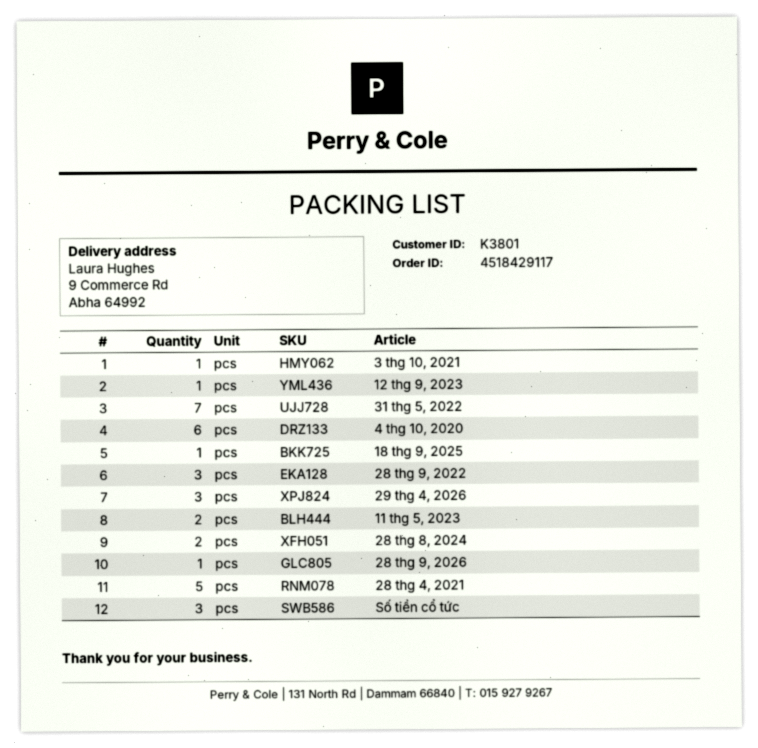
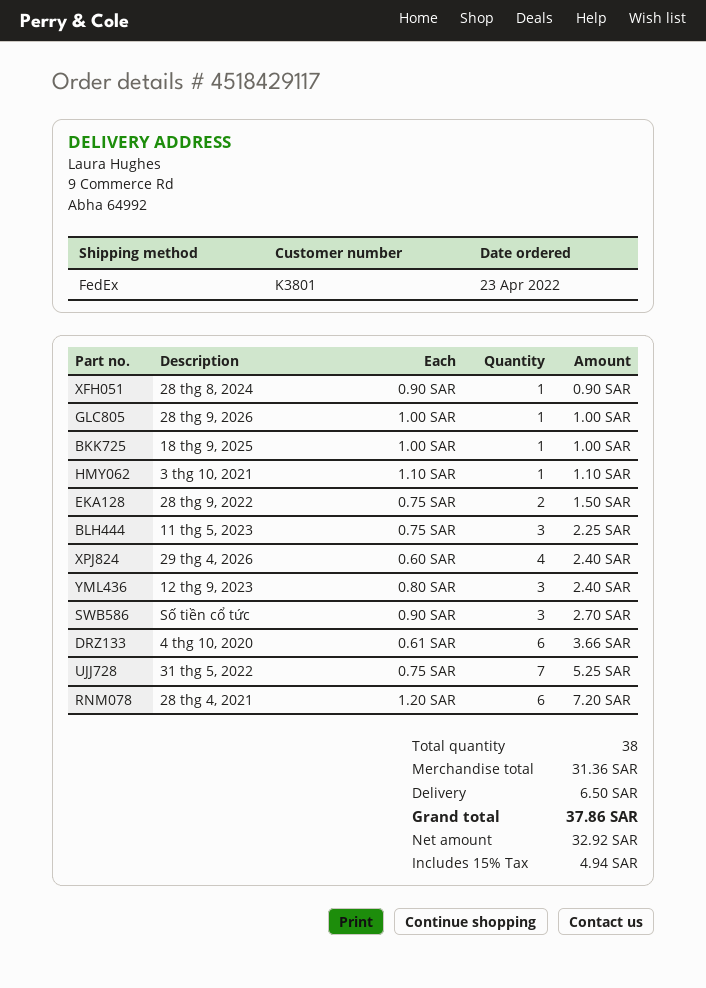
12 thg 9, 2023: 1 -> 3
28 thg 9, 2022: 3 -> 2
29 thg 4, 2026: 3 -> 4
11 thg 5, 2023: 2 -> 3
28 thg 8, 2024: 2 -> 1
28 thg 4, 2021: 5 -> 6

